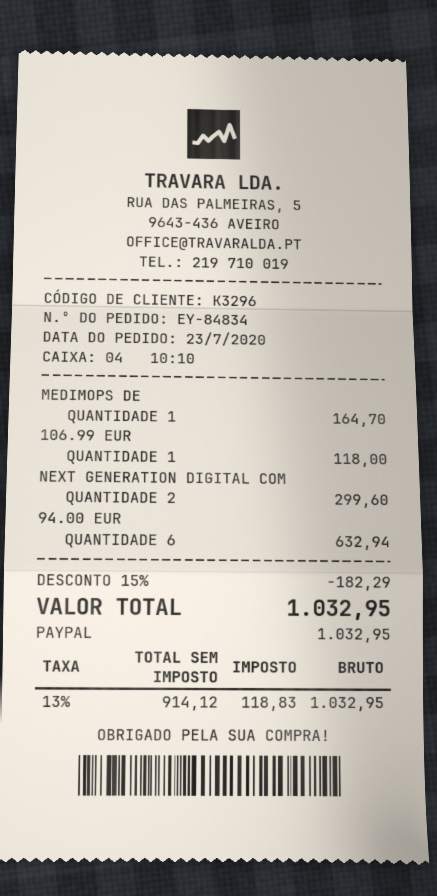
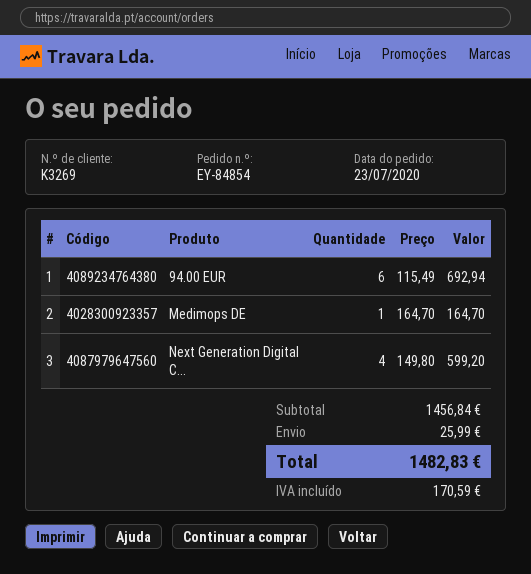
order number: EY-84834 -> EY-84854
customer number: K3296 -> K3269
106.99 EUR: 1 for 118.00 -> none
NEXT GENERATION DIGITAL COM: 2 for 299.60 -> 4 for 599.20
94.00 EUR: 6 for 632.94 -> 6 for 692.94
discount: 15% = 182.29 -> none
shipping: none -> 25.99
tax: 118.83 -> 170.59
total: 1032.95 -> 1482.83

